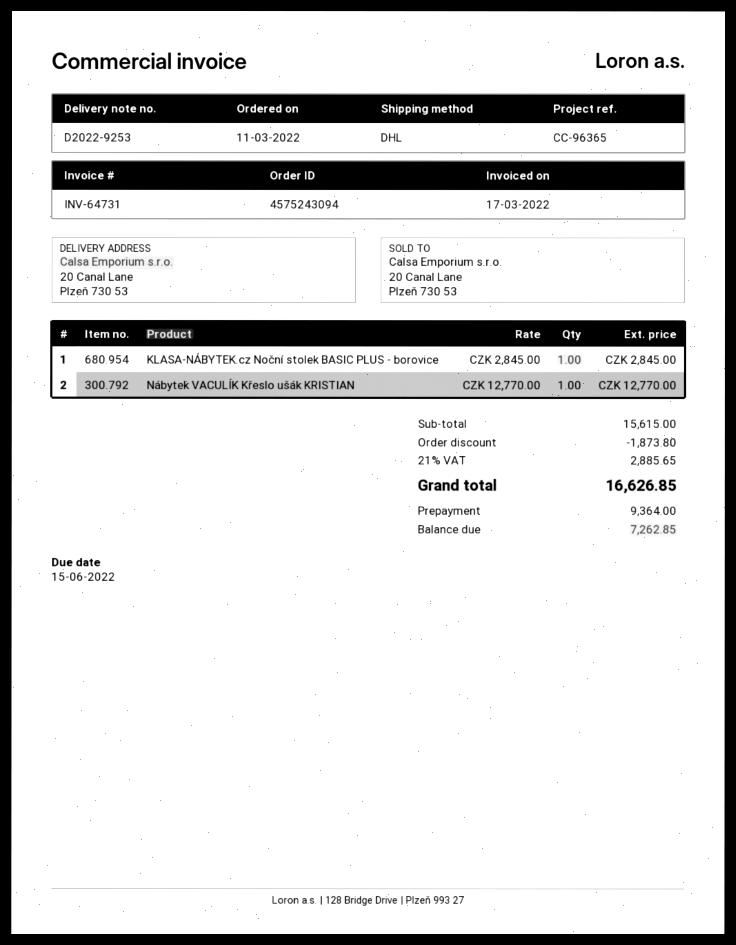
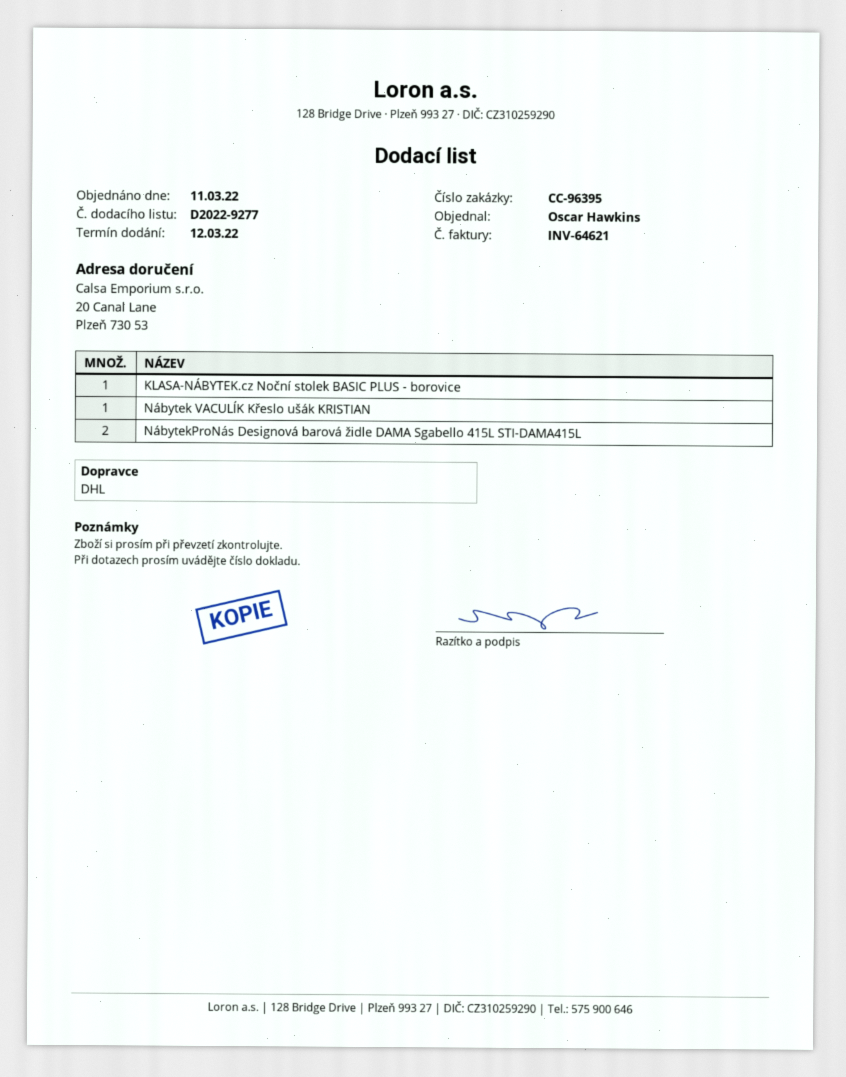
delivery note number: D2022-9253 -> D2022-9277
invoice number: INV-64731 -> INV-64621
reference: CC-96365 -> CC-96395
NábytekProNás Designová barová židle DAMA Sgabello 415L STI-DAMA415L: none -> 2

